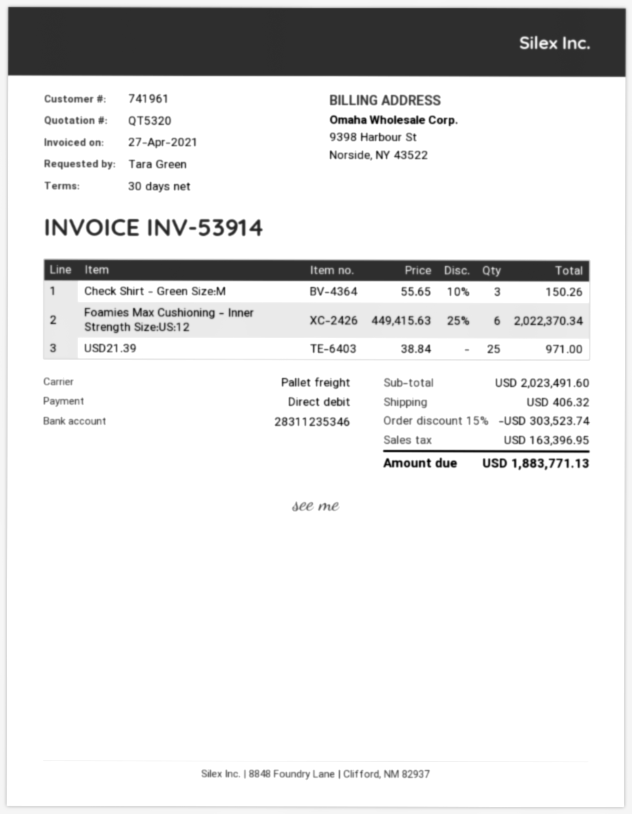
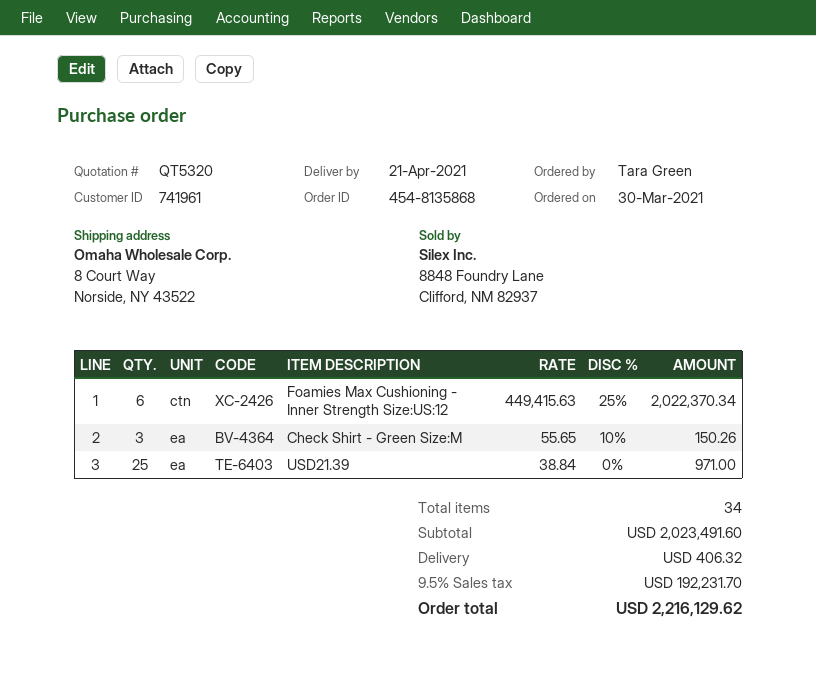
discount: 15% = 303523.74 -> none
tax: 163396.95 -> 192231.70
total: 1883771.13 -> 2216129.62

